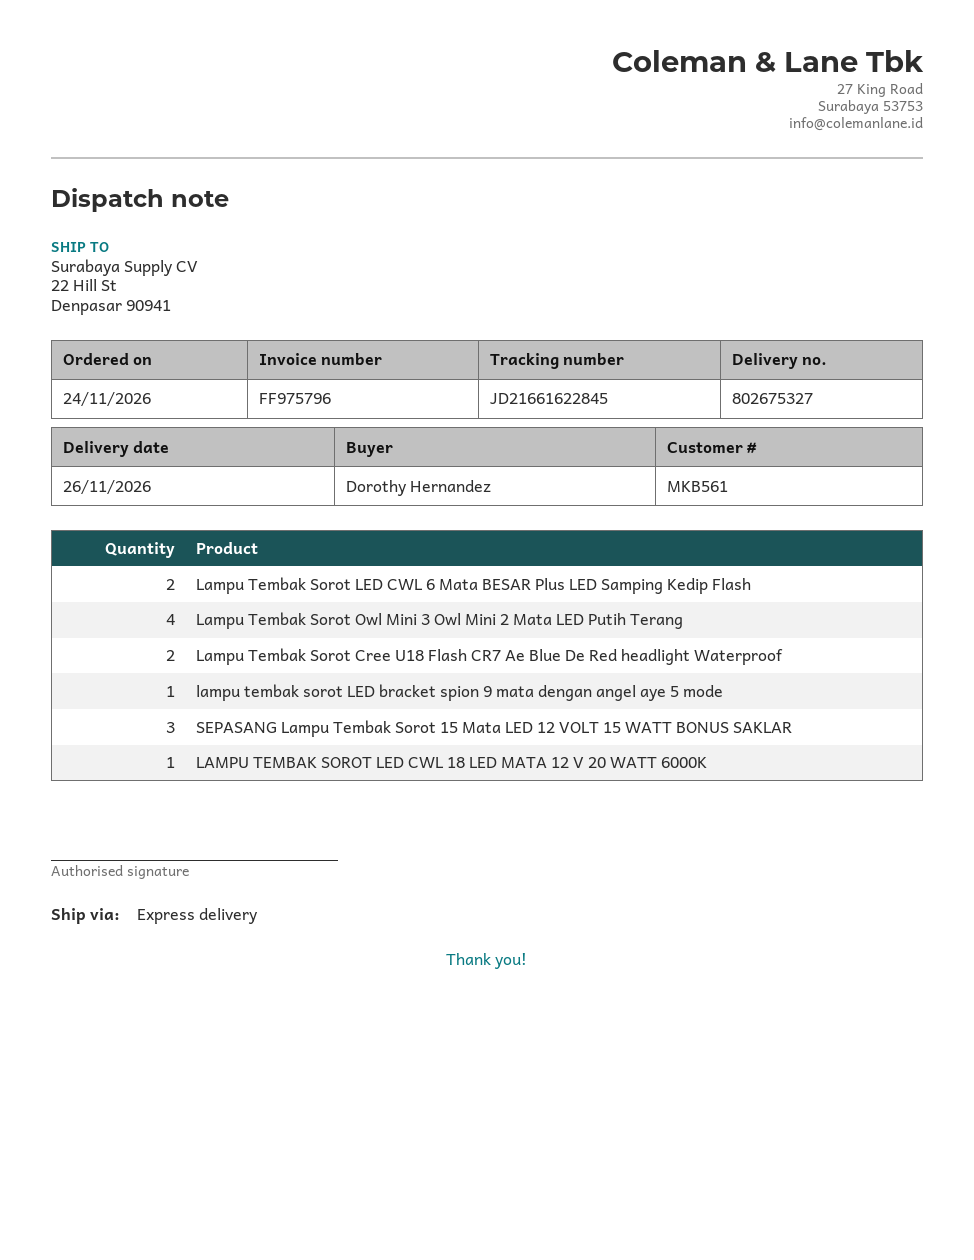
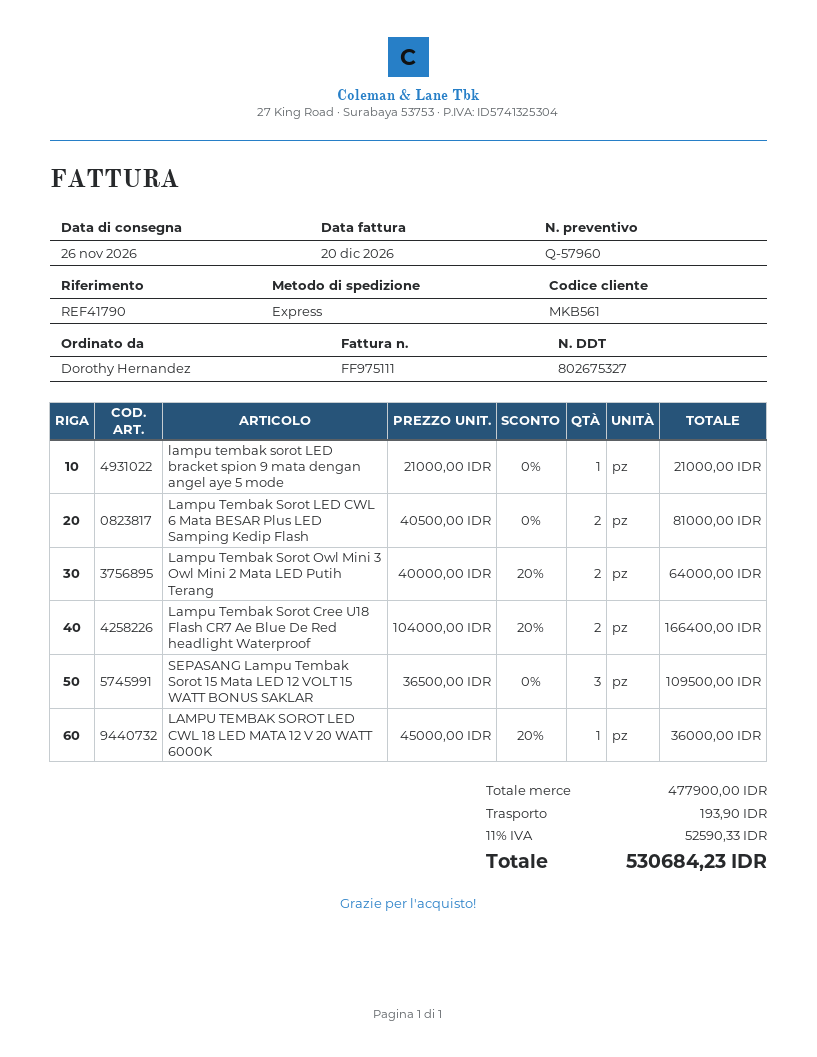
invoice number: FF975796 -> FF975111
Lampu Tembak Sorot Owl Mini 3 Owl Mini 2 Mata LED Putih Terang: 4 -> 2

